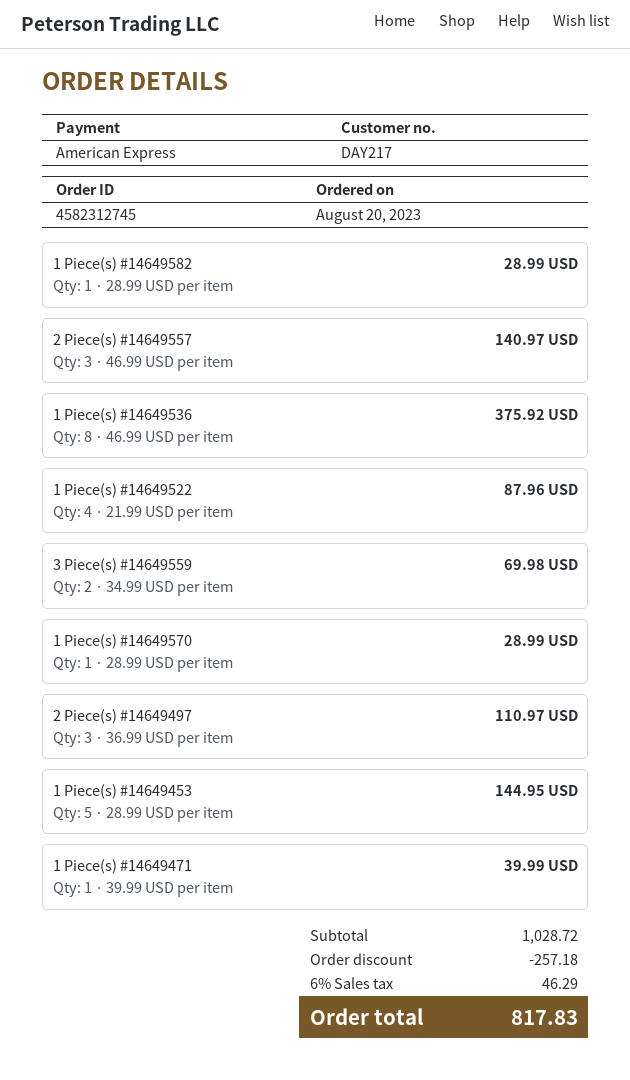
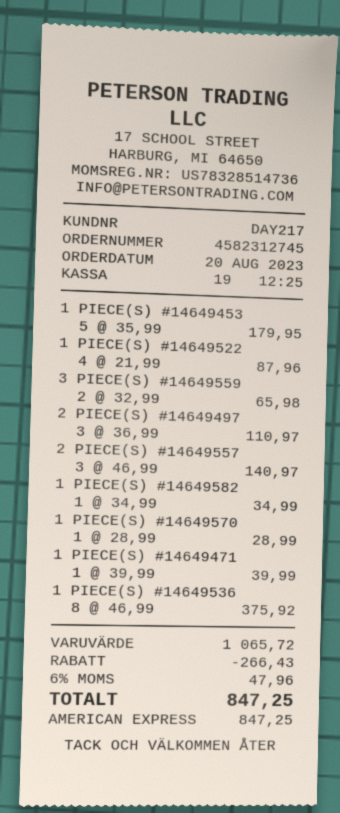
1 Piece(s) #14649582: 1 x 28.99 = 28.99 -> 1 x 34.99 = 34.99
3 Piece(s) #14649559: 2 x 34.99 = 69.98 -> 2 x 32.99 = 65.98
1 Piece(s) #14649453: 5 x 28.99 = 144.95 -> 5 x 35.99 = 179.95
subtotal: 1028.72 -> 1065.72
discount: 257.18 -> 266.43
tax: 6% = 46.29 -> 6% = 47.96
total: 817.83 -> 847.25

